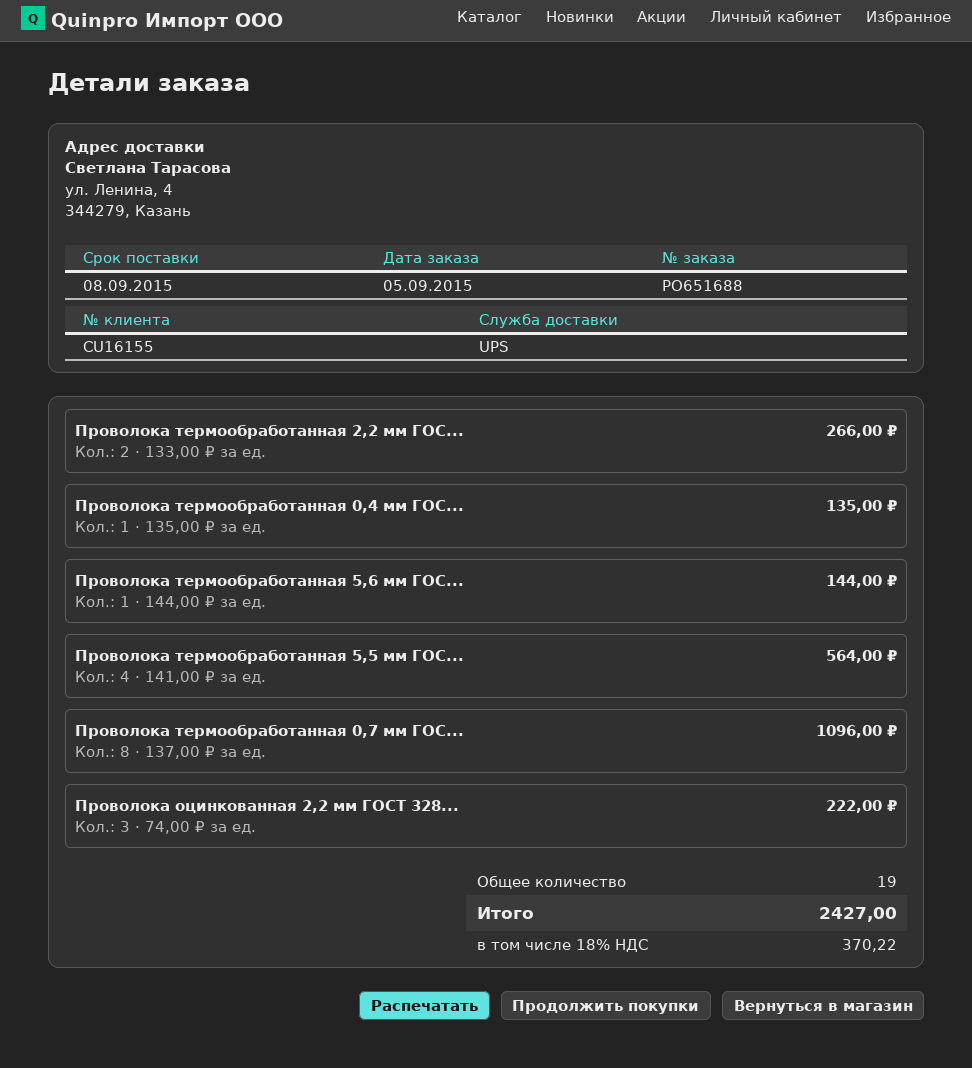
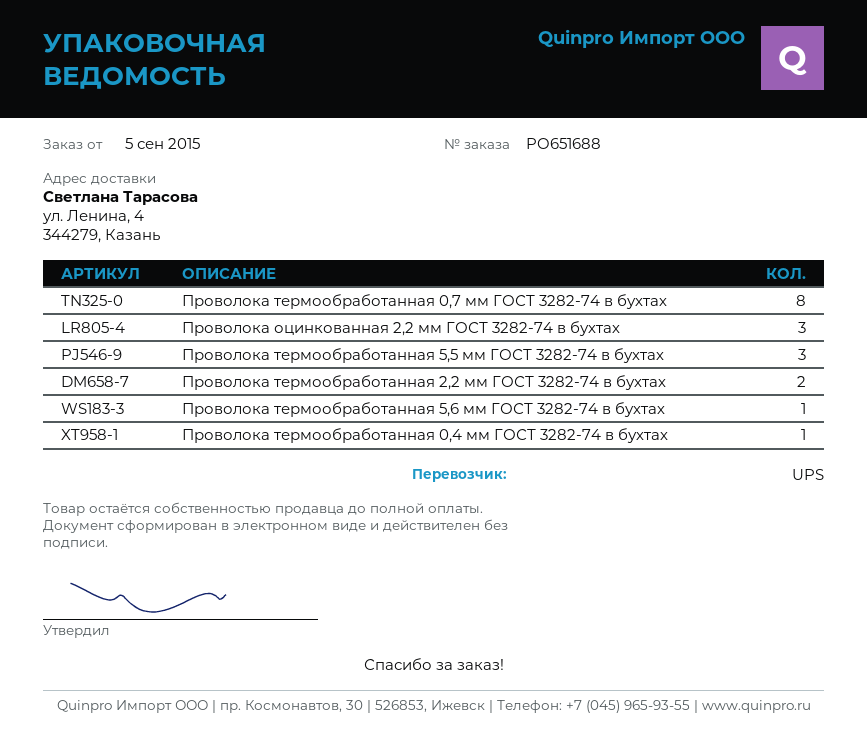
Проволока термообработанная 5,5 мм ГОС...: 4 -> 3

